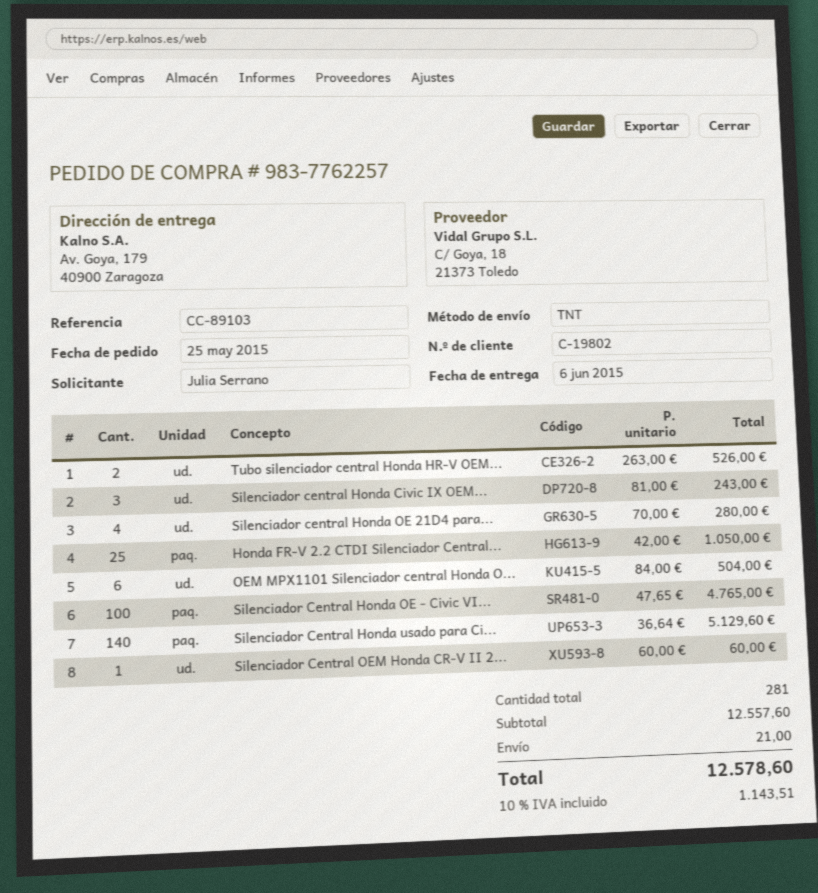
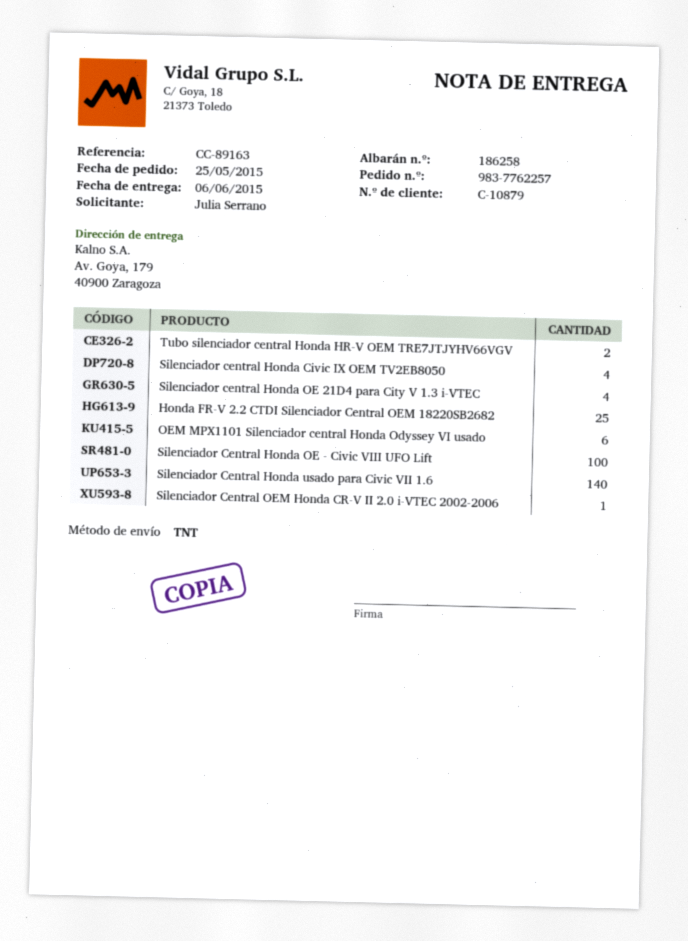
customer number: C-19802 -> C-10879
reference: CC-89103 -> CC-89163
Silenciador central Honda Civic IX OEM...: 3 -> 4

